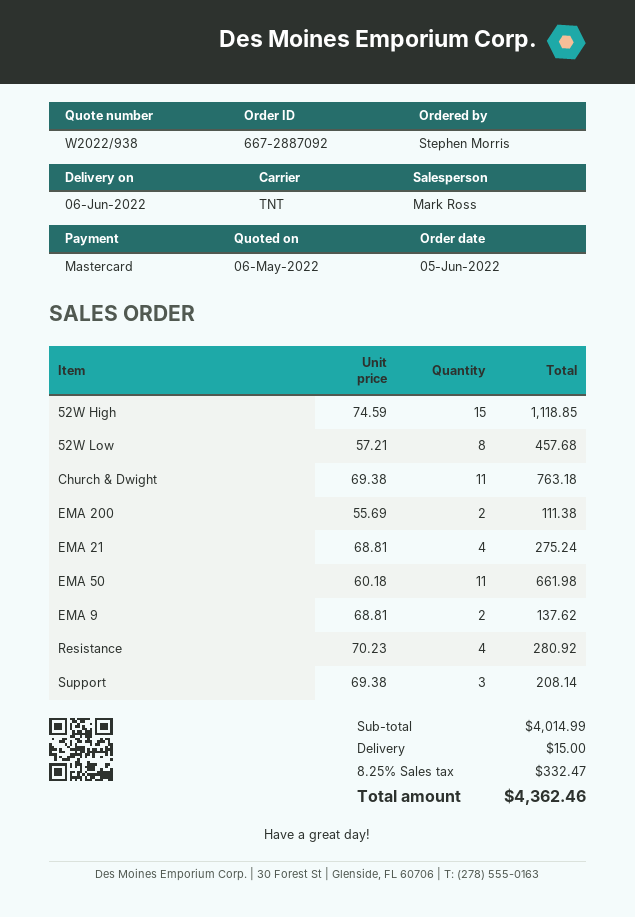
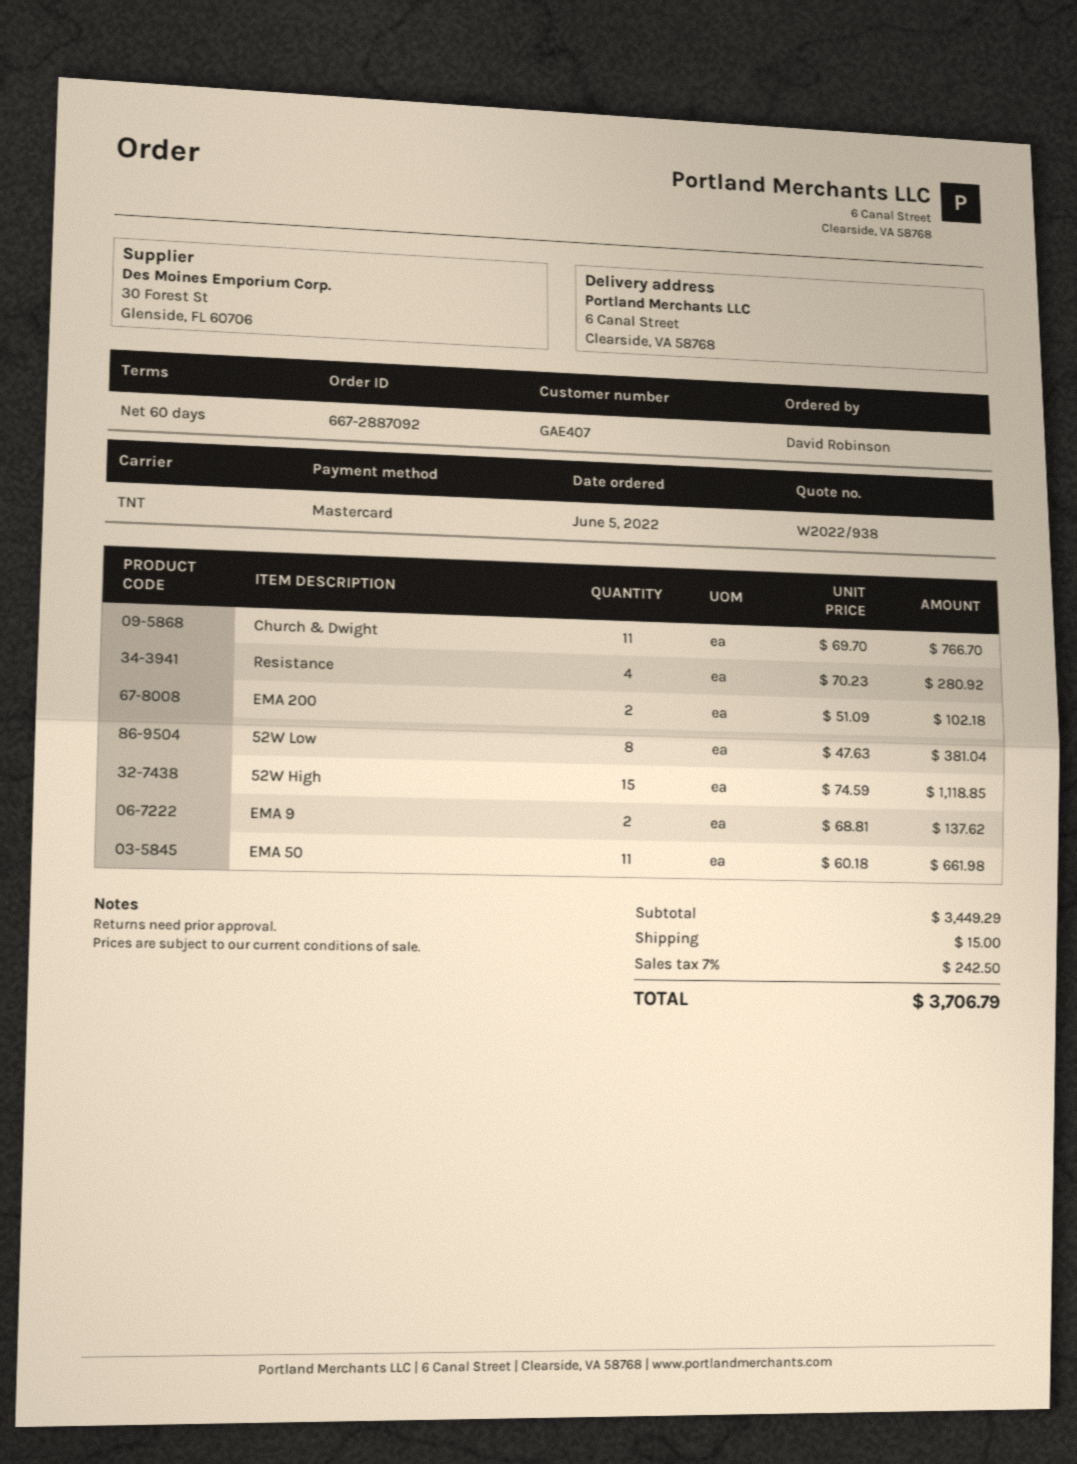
ordered by: Stephen Morris -> David Robinson
52W Low: 8 x 57.21 = 457.68 -> 8 x 47.63 = 381.04
Church & Dwight: 11 x 69.38 = 763.18 -> 11 x 69.70 = 766.70
EMA 200: 2 x 55.69 = 111.38 -> 2 x 51.09 = 102.18
EMA 21: 4 x 68.81 = 275.24 -> none
Support: 3 x 69.38 = 208.14 -> none
subtotal: 4014.99 -> 3449.29
tax: 8.25% = 332.47 -> 7% = 242.50
total: 4362.46 -> 3706.79

